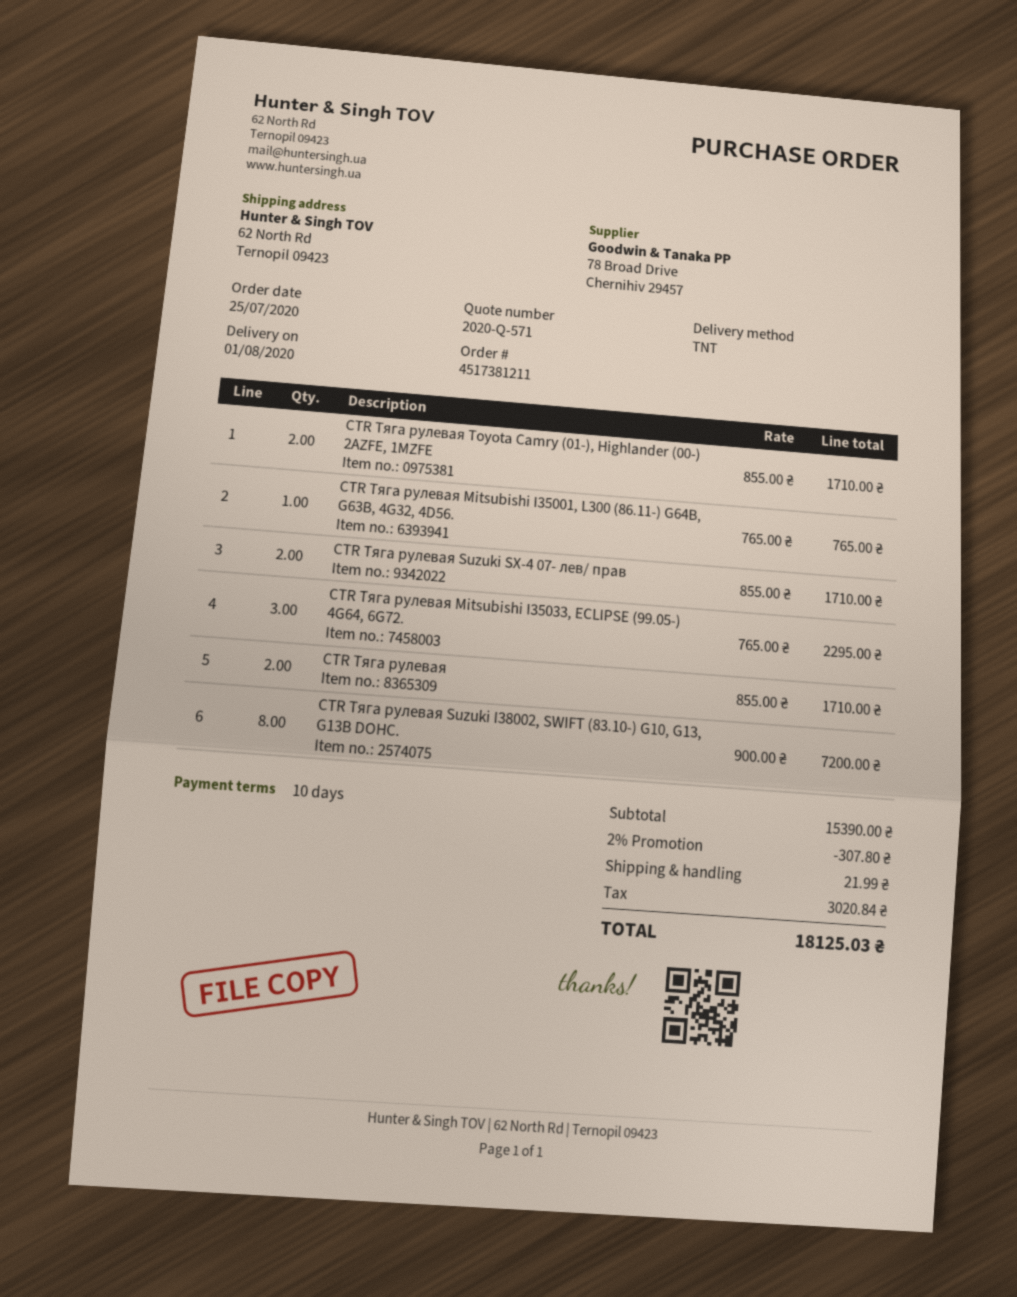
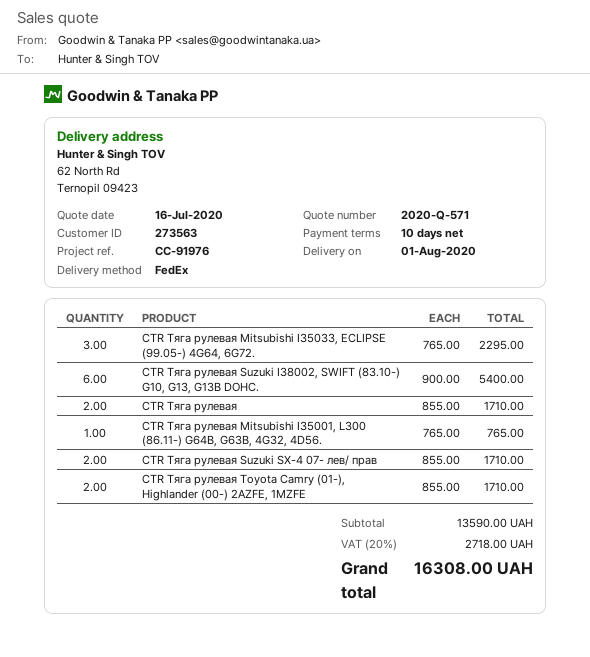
shipping method: TNT -> FedEx
CTR Тяга рулевая Suzuki I38002, SWIFT (83.10-) G10, G13, G13B DOHC.: 8 x 900.00 = 7200.00 -> 6 x 900.00 = 5400.00
subtotal: 15390.00 -> 13590.00
discount: 2% = 307.80 -> none
shipping: 21.99 -> none
tax: 3020.84 -> 2718.00
total: 18125.03 -> 16308.00

